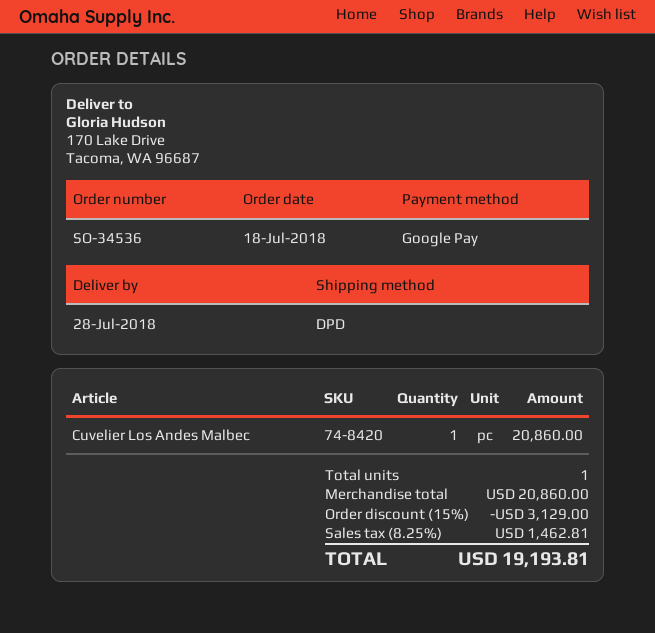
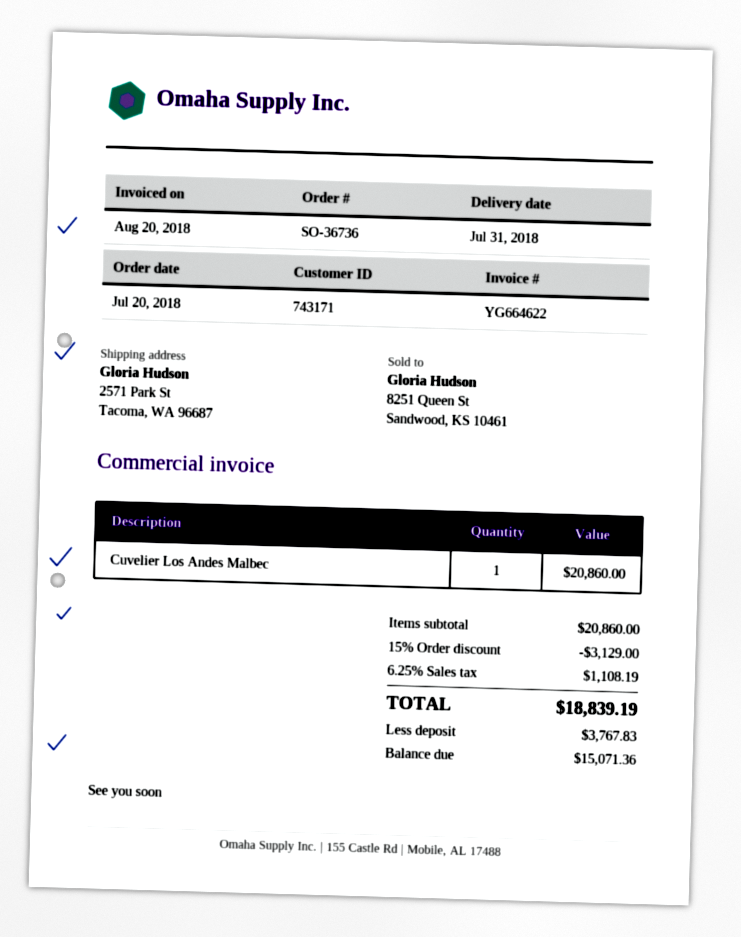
order number: SO-34536 -> SO-36736
order date: 2018-07-18 -> 2018-07-20
delivery date: 2018-07-28 -> 2018-07-31
ship to: 170 Lake Drive, Tacoma, WA 96687 -> 2571 Park St, Tacoma, WA 96687
tax: 8.25% = 1462.81 -> 6.25% = 1108.19
total: 19193.81 -> 18839.19

